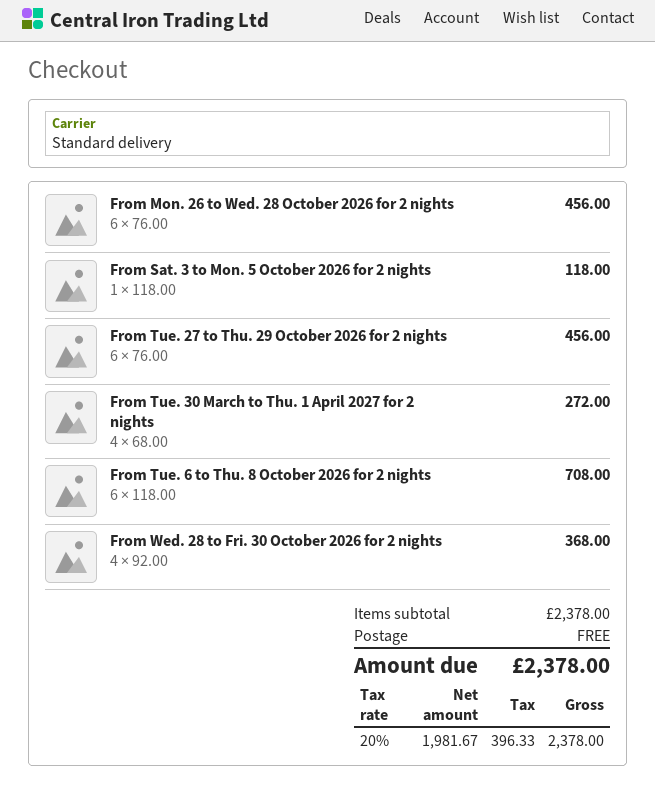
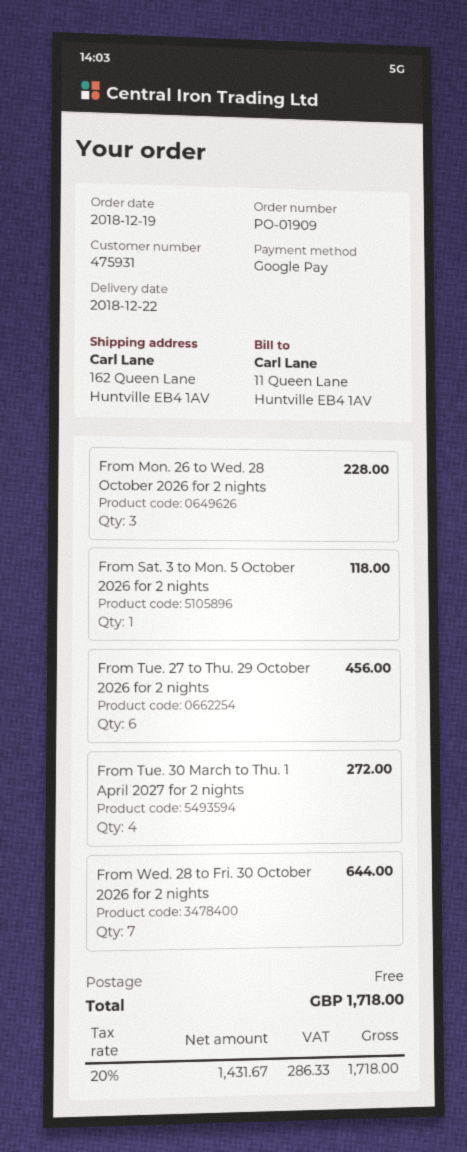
From Mon. 26 to Wed. 28 October 2026 for 2 nights: 6 for 456.00 -> 3 for 228.00
From Tue. 6 to Thu. 8 October 2026 for 2 nights: 6 for 708.00 -> none
From Wed. 28 to Fri. 30 October 2026 for 2 nights: 4 for 368.00 -> 7 for 644.00
net: 1981.67 -> 1431.67
tax: 20% = 396.33 -> 20% = 286.33
total: 2378.00 -> 1718.00

